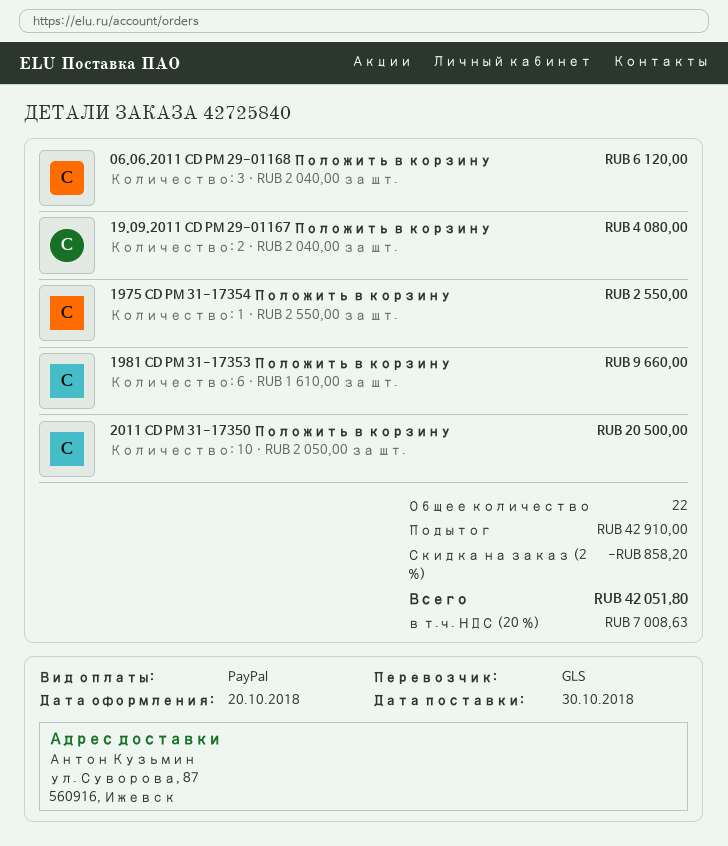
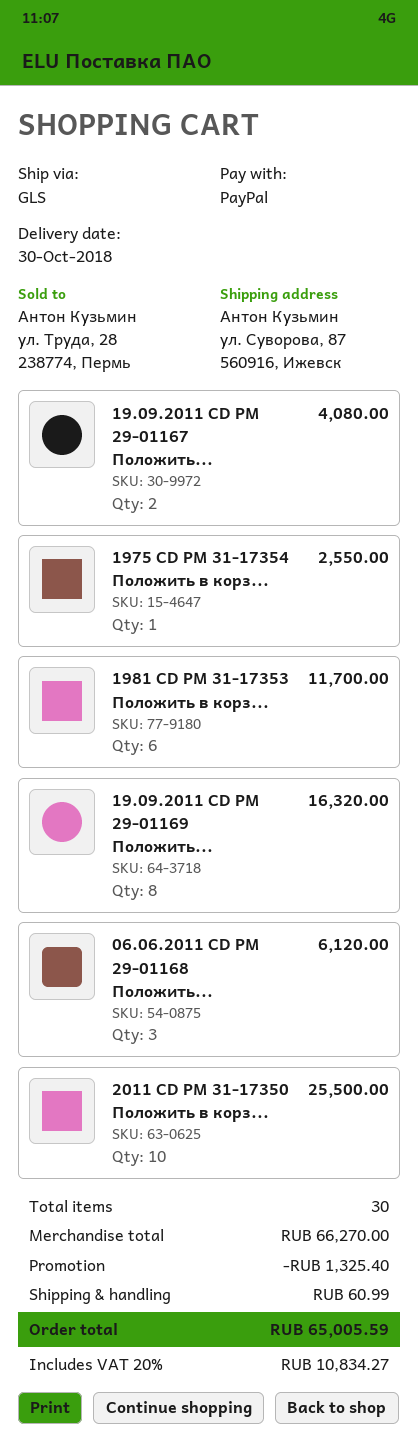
1981 CD PM 31-17353 Положить в корзину: 6 for 9660.00 -> 6 for 11700.00
2011 CD PM 31-17350 Положить в корзину: 10 for 20500.00 -> 10 for 25500.00
19.09.2011 CD PM 29-01169 Положить...: none -> 8 for 16320.00
total quantity: 22 -> 30
subtotal: 42910.00 -> 66270.00
discount: 858.20 -> 1325.40
shipping: none -> 60.99
tax: 20% = 7008.63 -> 20% = 10834.27
total: 42051.80 -> 65005.59

